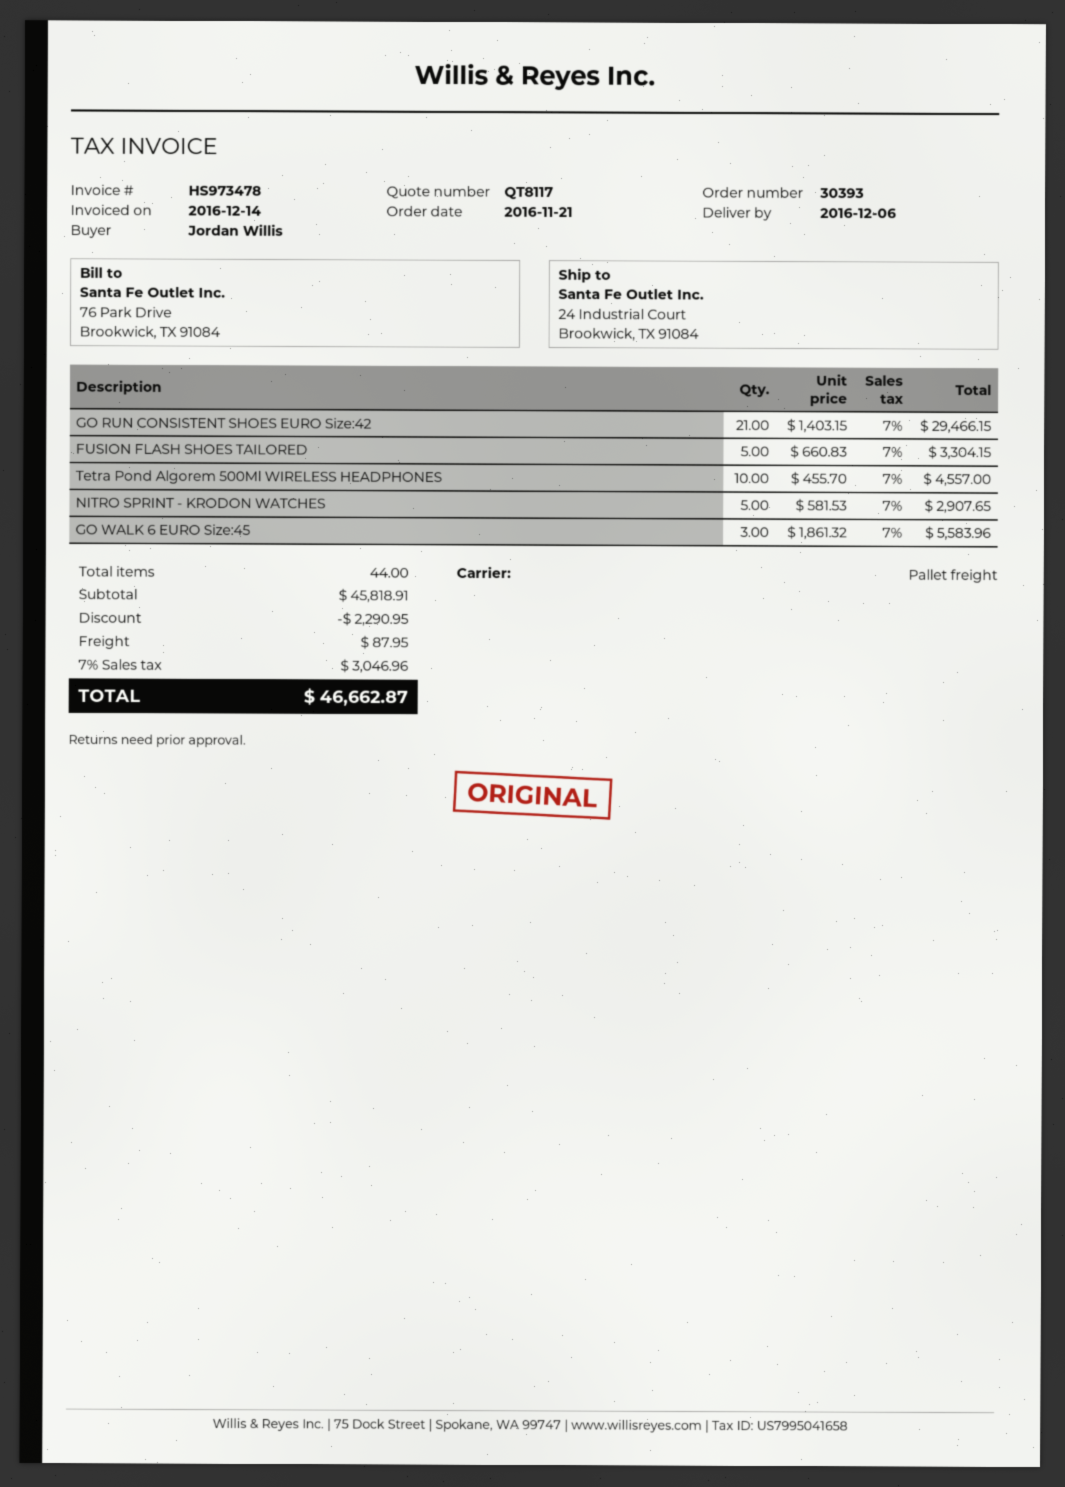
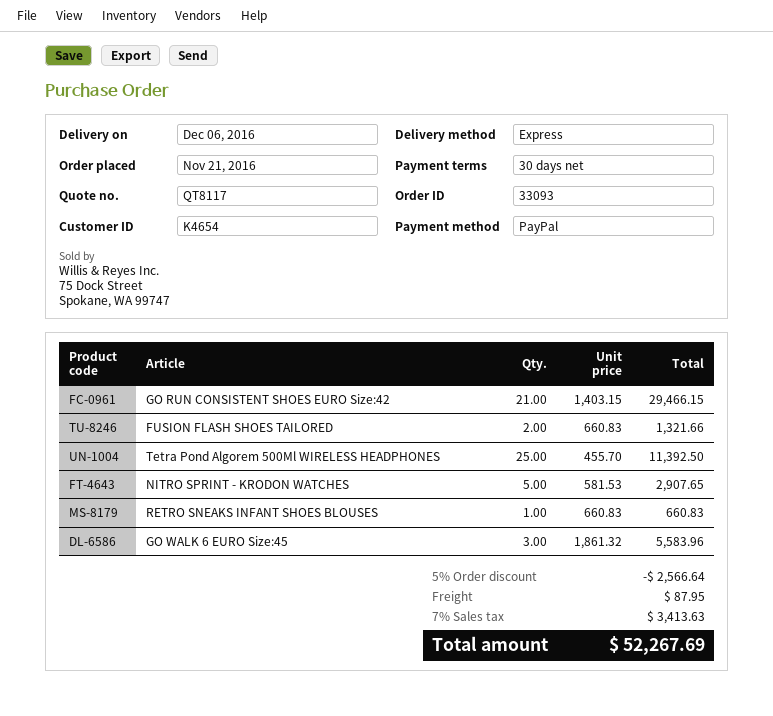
order number: 30393 -> 33093
shipping method: pallet freight -> express
FUSION FLASH SHOES TAILORED: 5 x 660.83 = 3304.15 -> 2 x 660.83 = 1321.66
Tetra Pond Algorem 500Ml WIRELESS HEADPHONES: 10 x 455.70 = 4557.00 -> 25 x 455.70 = 11392.50
RETRO SNEAKS INFANT SHOES BLOUSES: none -> 1 x 660.83 = 660.83
discount: 2290.95 -> 2566.64
tax: 7% = 3046.96 -> 7% = 3413.63
total: 46662.87 -> 52267.69

